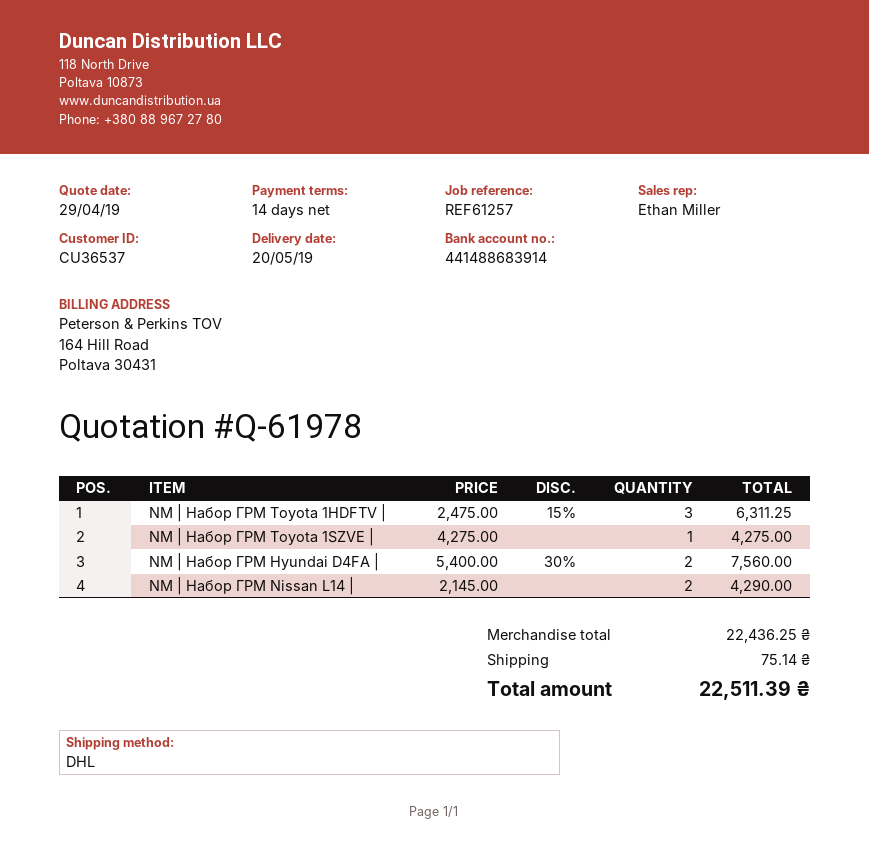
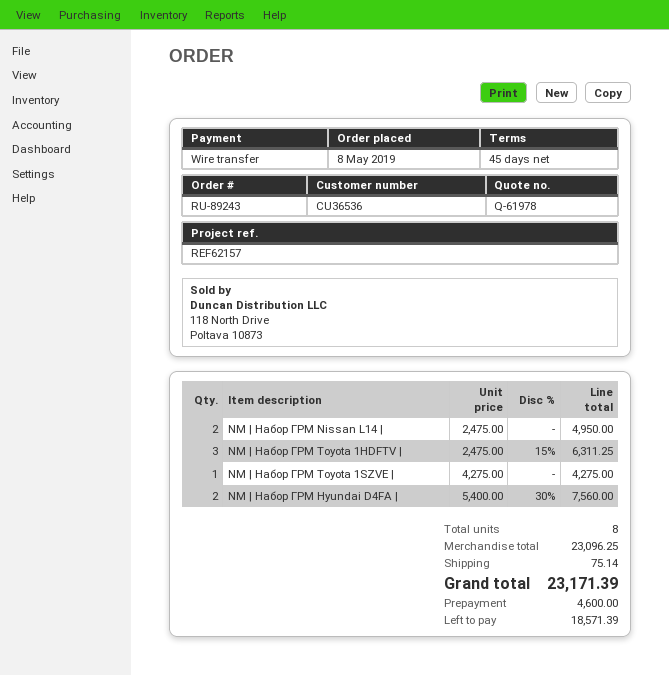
payment terms: 14 days -> 45 days
customer number: CU36537 -> CU36536
reference: REF61257 -> REF62157
NM | Набор ГРМ Nissan L14 |: 2 x 2145.00 = 4290.00 -> 2 x 2475.00 = 4950.00
subtotal: 22436.25 -> 23096.25
total: 22511.39 -> 23171.39

